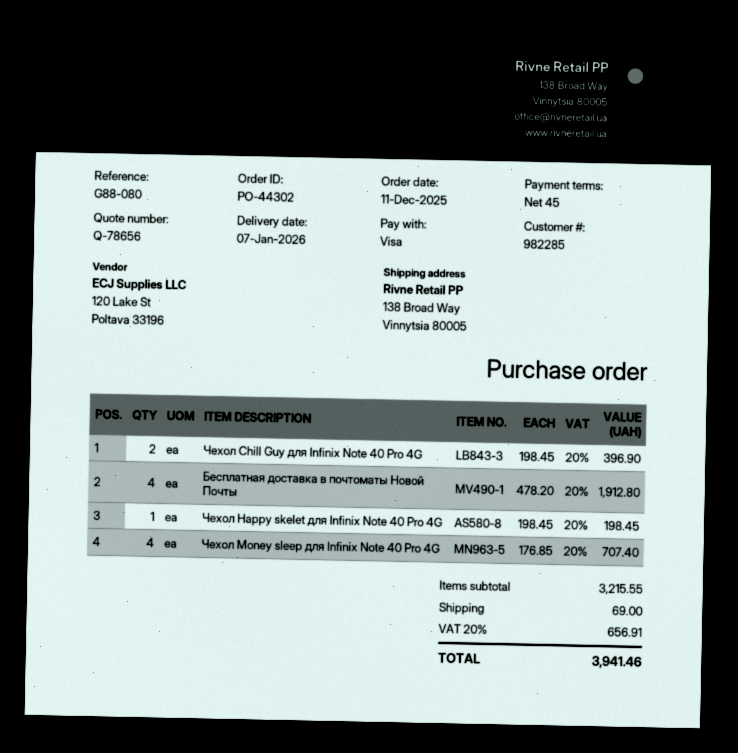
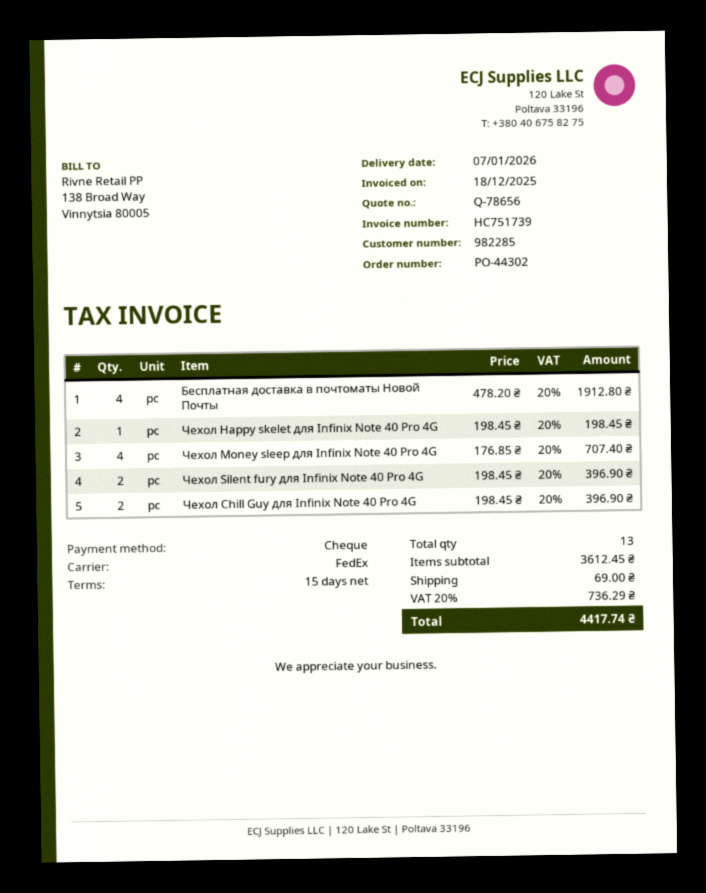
payment terms: 45 days -> 15 days
payment method: Visa -> cheque
Чехол Silent fury для Infinix Note 40 Pro 4G: none -> 2 x 198.45 = 396.90
subtotal: 3215.55 -> 3612.45
tax: 20% = 656.91 -> 20% = 736.29
total: 3941.46 -> 4417.74

